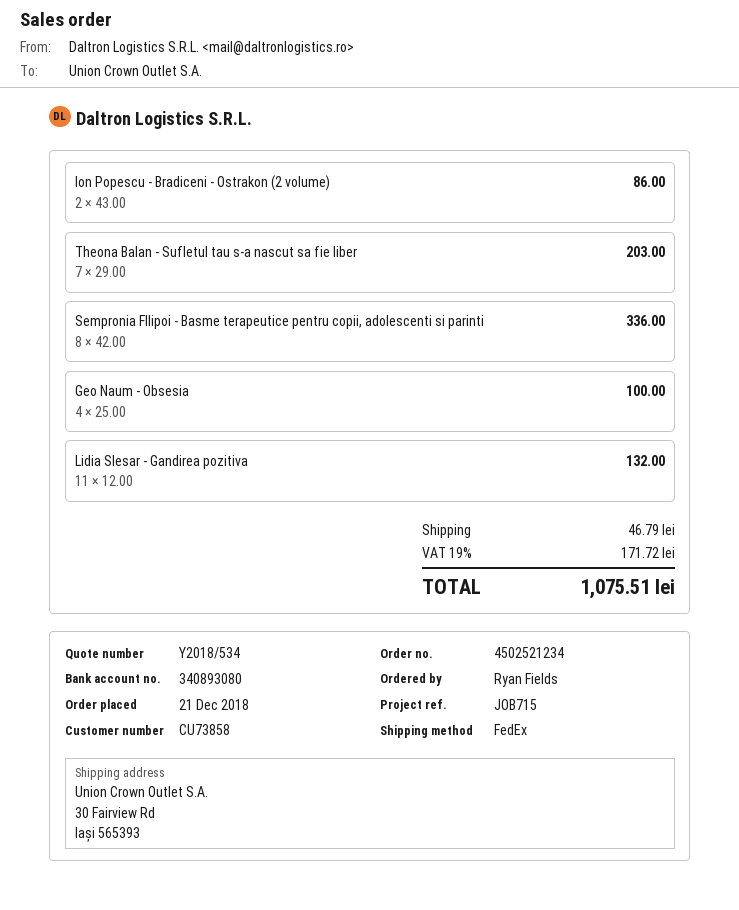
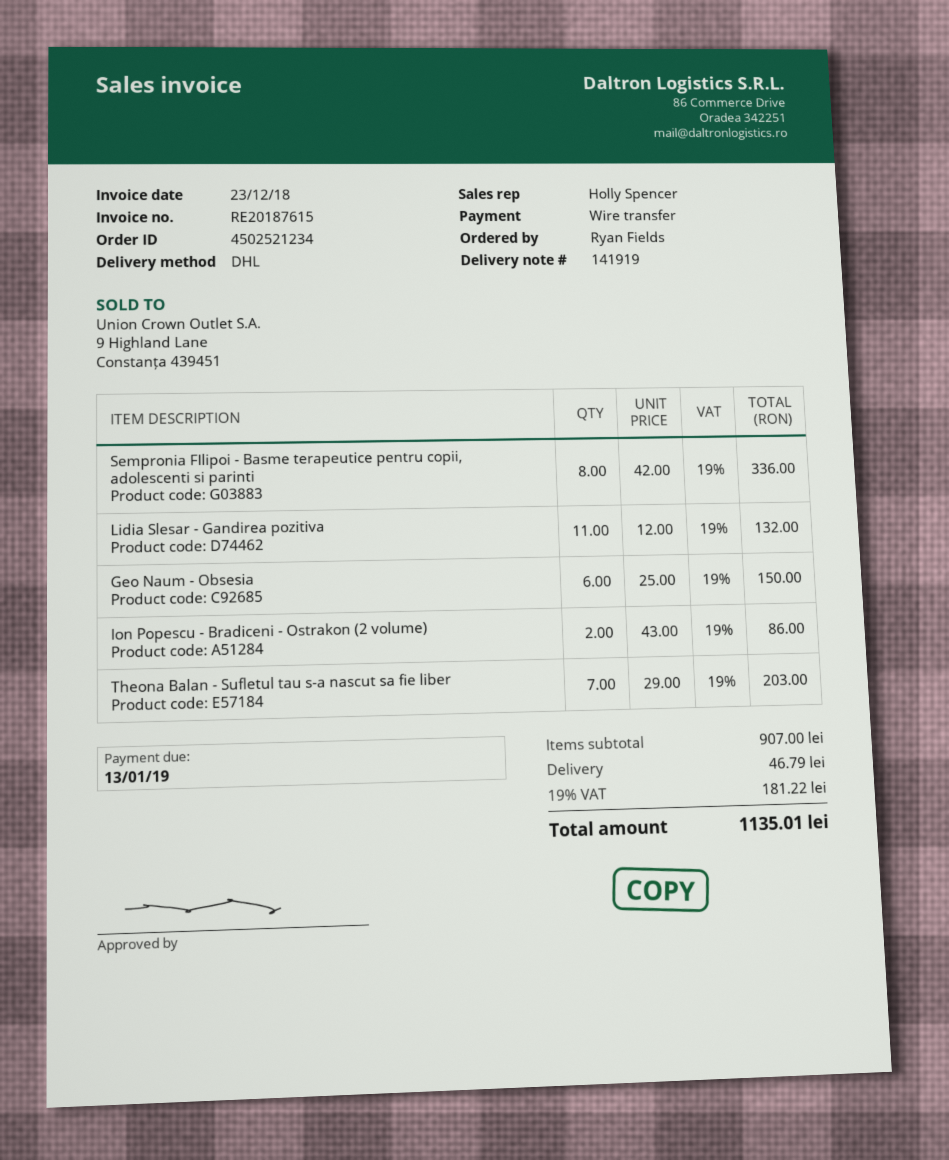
shipping method: FedEx -> DHL
Geo Naum - Obsesia: 4 x 25.00 = 100.00 -> 6 x 25.00 = 150.00
tax: 19% = 171.72 -> 19% = 181.22
total: 1075.51 -> 1135.01

